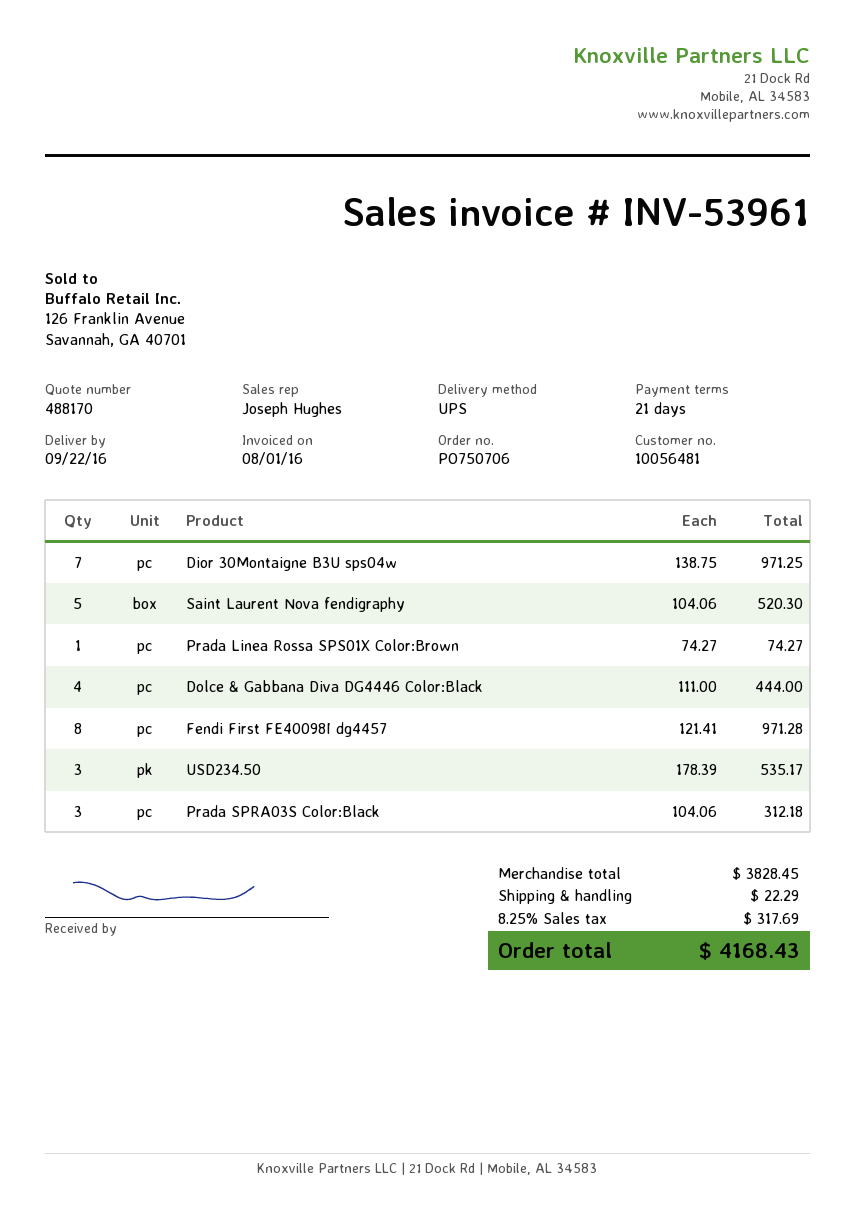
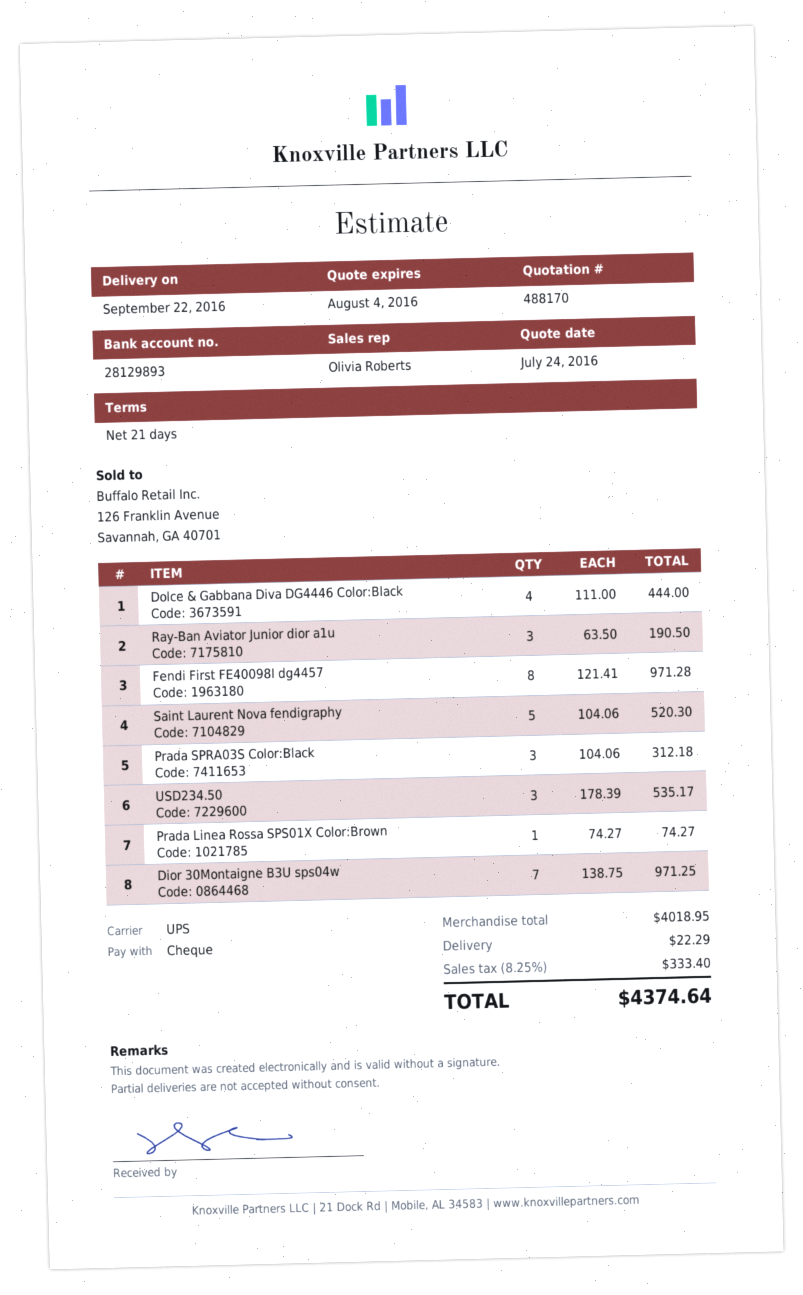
sales rep: Joseph Hughes -> Olivia Roberts
Ray-Ban Aviator Junior dior a1u: none -> 3 x 63.50 = 190.50
subtotal: 3828.45 -> 4018.95
tax: 8.25% = 317.69 -> 8.25% = 333.40
total: 4168.43 -> 4374.64

